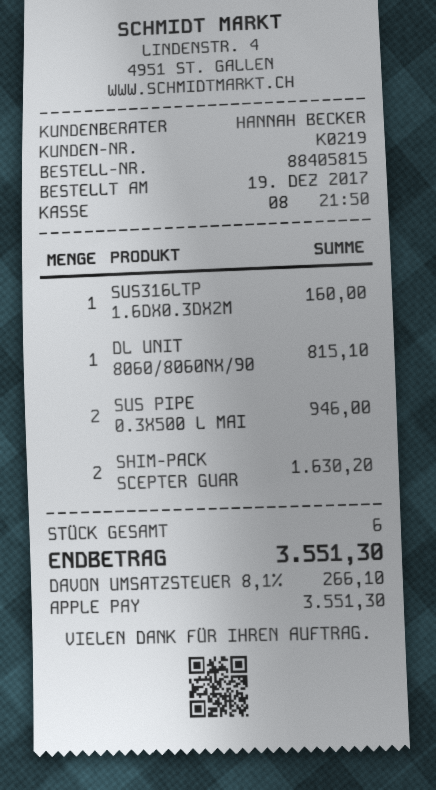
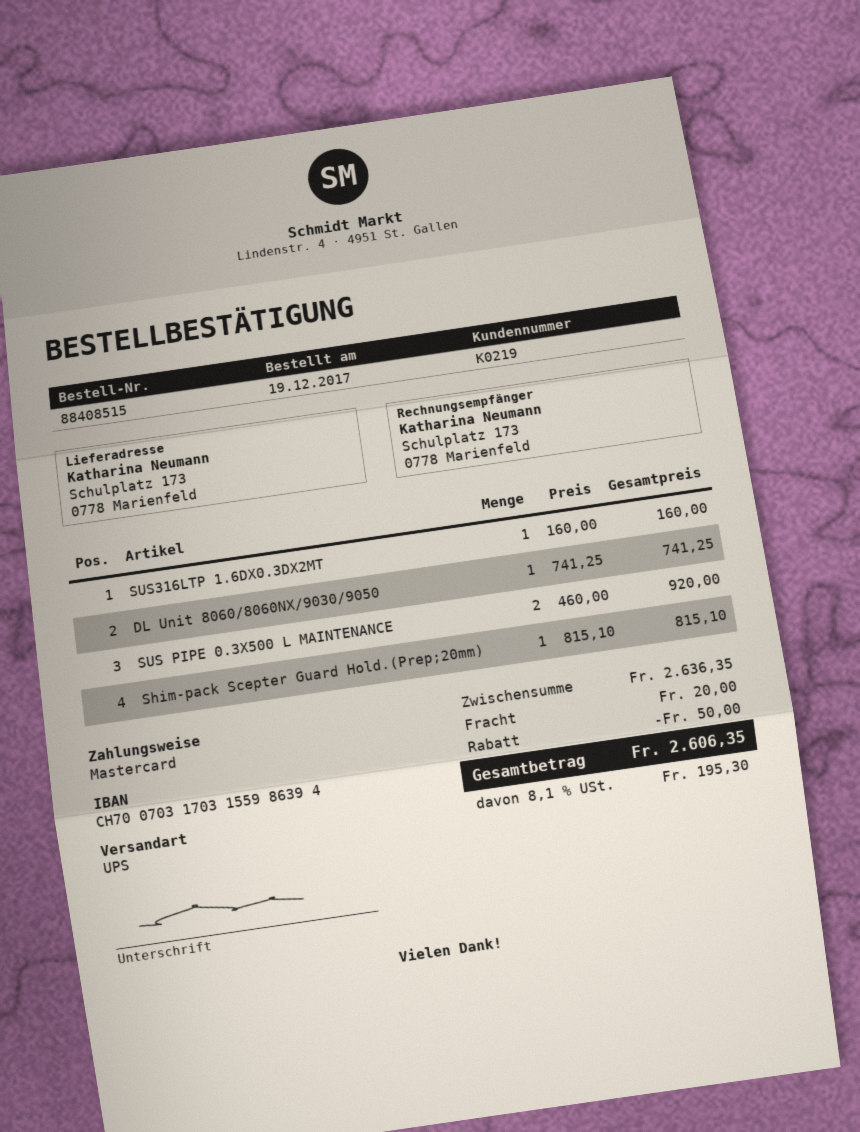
order number: 88405815 -> 88408515
payment method: Apple Pay -> Mastercard
DL UNIT 8060/8060NX/90: 1 for 815.10 -> 1 for 741.25
SUS PIPE 0.3X500 L MAI: 2 for 946.00 -> 2 for 920.00
SHIM-PACK SCEPTER GUAR: 2 for 1630.20 -> 1 for 815.10
discount: none -> 50.00
shipping: none -> 20.00
tax: 8.1% = 266.10 -> 8.1% = 195.30
total: 3551.30 -> 2606.35

